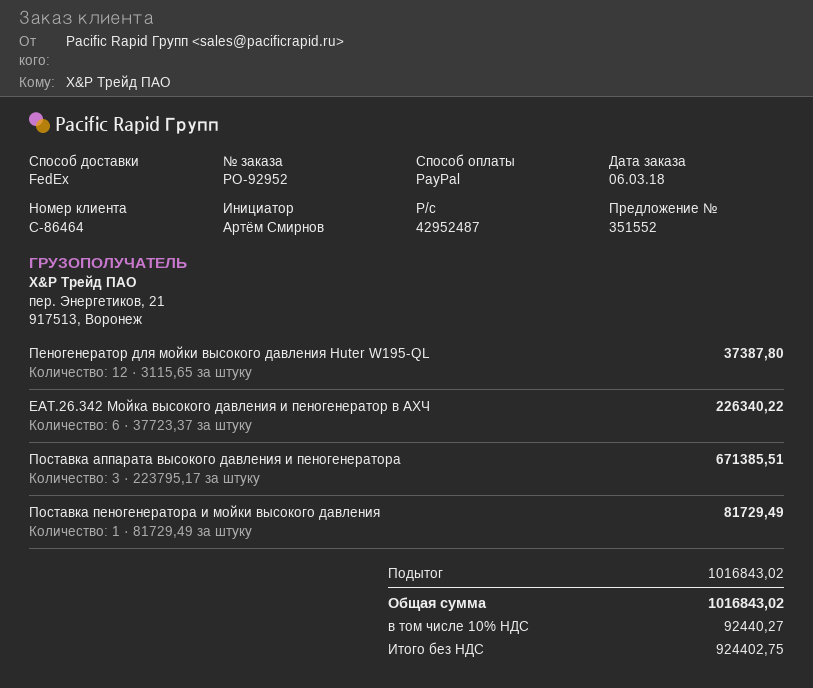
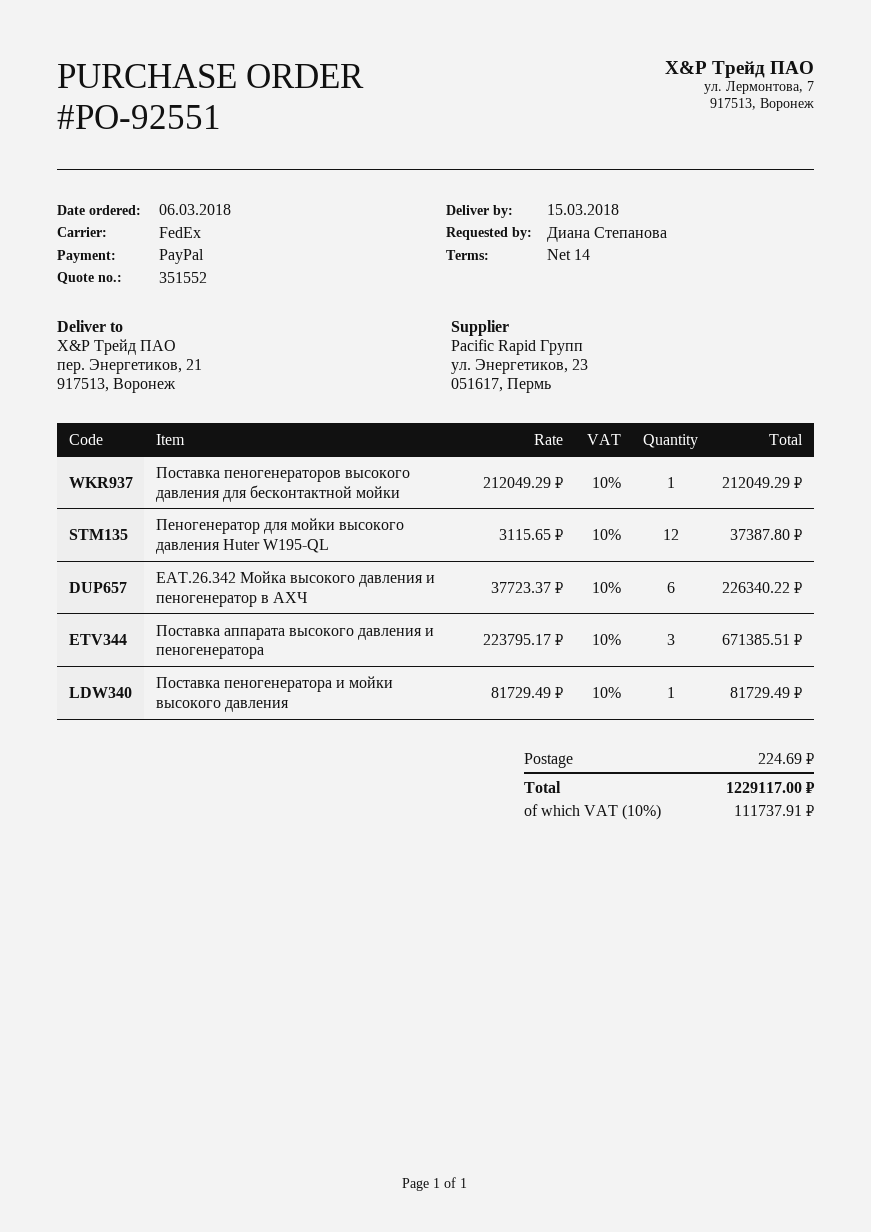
order number: PO-92952 -> PO-92551
ordered by: Артём Смирнов -> Диана Степанова
Поставка пеногенераторов высокого давления для бесконтактной мойки: none -> 1 x 212049.29 = 212049.29
shipping: none -> 224.69
tax: 10% = 92440.27 -> 10% = 111737.91
total: 1016843.02 -> 1229117.00

